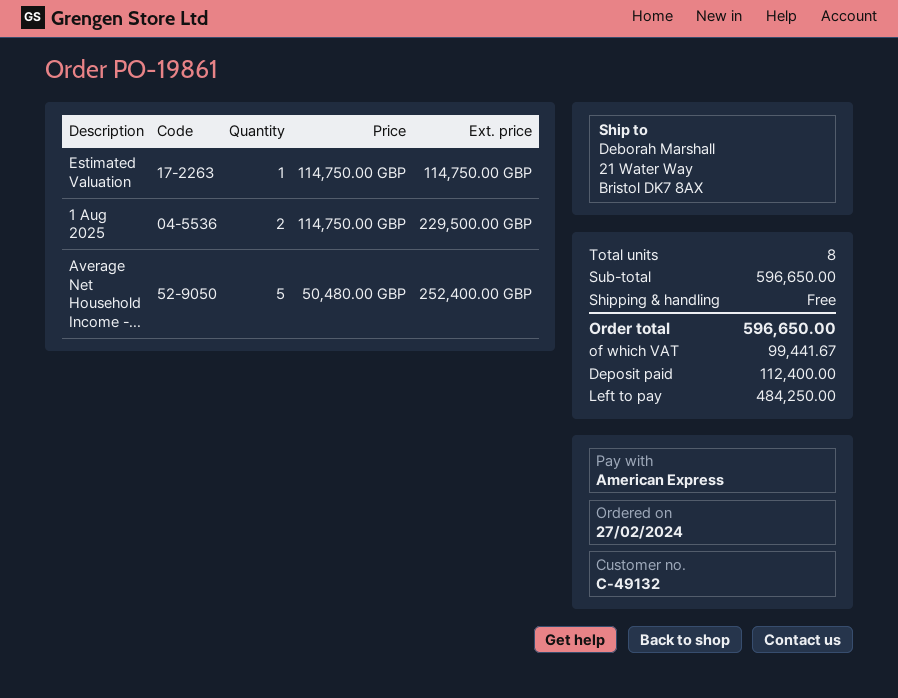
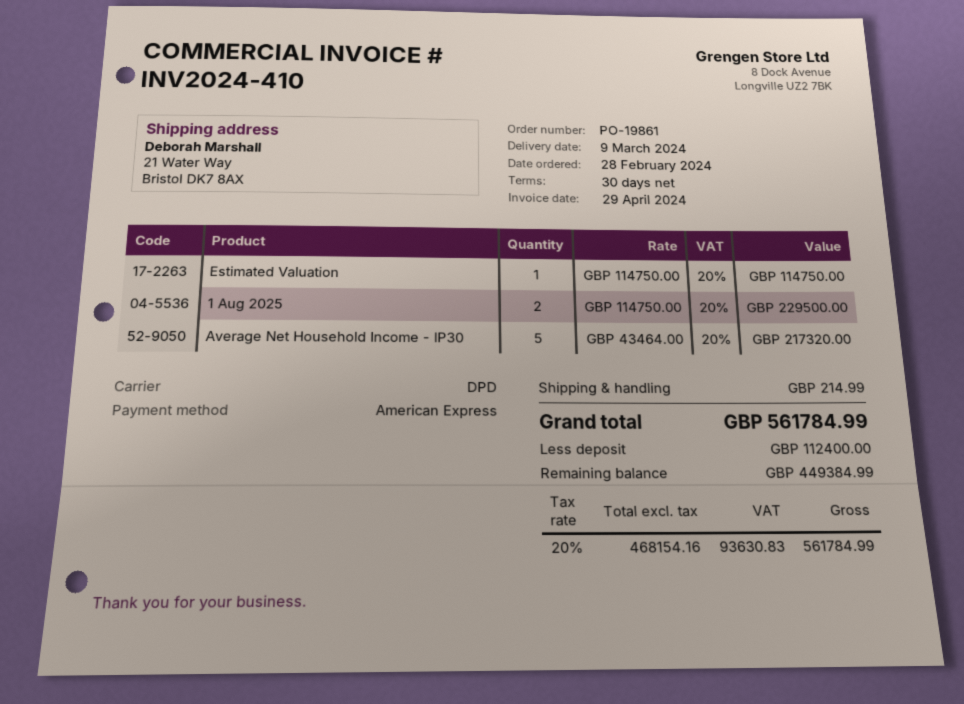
order date: 2024-02-27 -> 2024-02-28
Average Net Household Income -...: 5 x 50480.00 = 252400.00 -> 5 x 43464.00 = 217320.00
shipping: 0.00 -> 214.99
tax: 99441.67 -> 93630.83
total: 596650.00 -> 561784.99
balance: 484250.00 -> 449384.99

